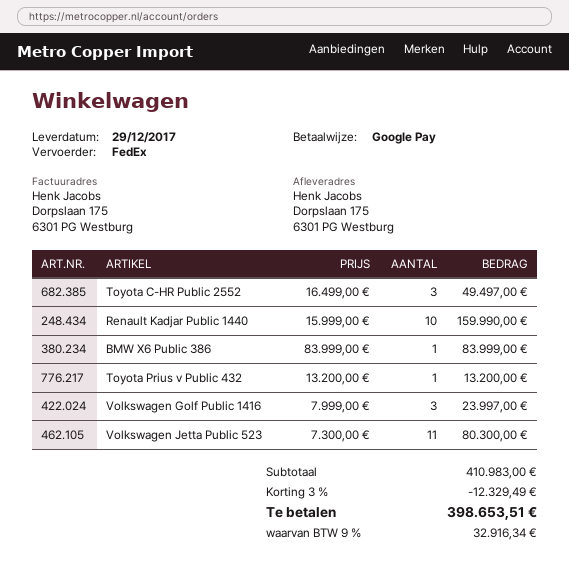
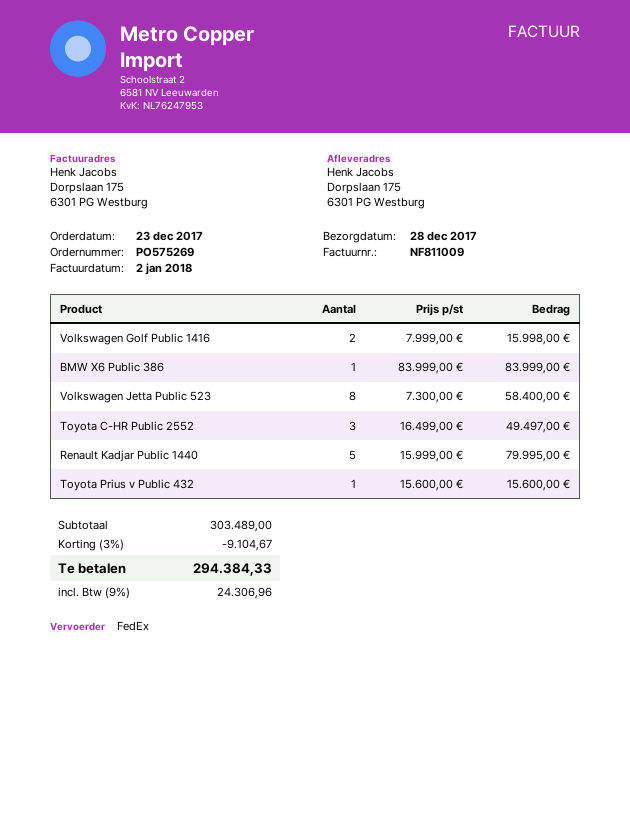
delivery date: 2017-12-29 -> 2017-12-28
Renault Kadjar Public 1440: 10 x 15999.00 = 159990.00 -> 5 x 15999.00 = 79995.00
Toyota Prius v Public 432: 1 x 13200.00 = 13200.00 -> 1 x 15600.00 = 15600.00
Volkswagen Golf Public 1416: 3 x 7999.00 = 23997.00 -> 2 x 7999.00 = 15998.00
Volkswagen Jetta Public 523: 11 x 7300.00 = 80300.00 -> 8 x 7300.00 = 58400.00
subtotal: 410983.00 -> 303489.00
discount: 3% = 12329.49 -> 3% = 9104.67
tax: 9% = 32916.34 -> 9% = 24306.96
total: 398653.51 -> 294384.33

